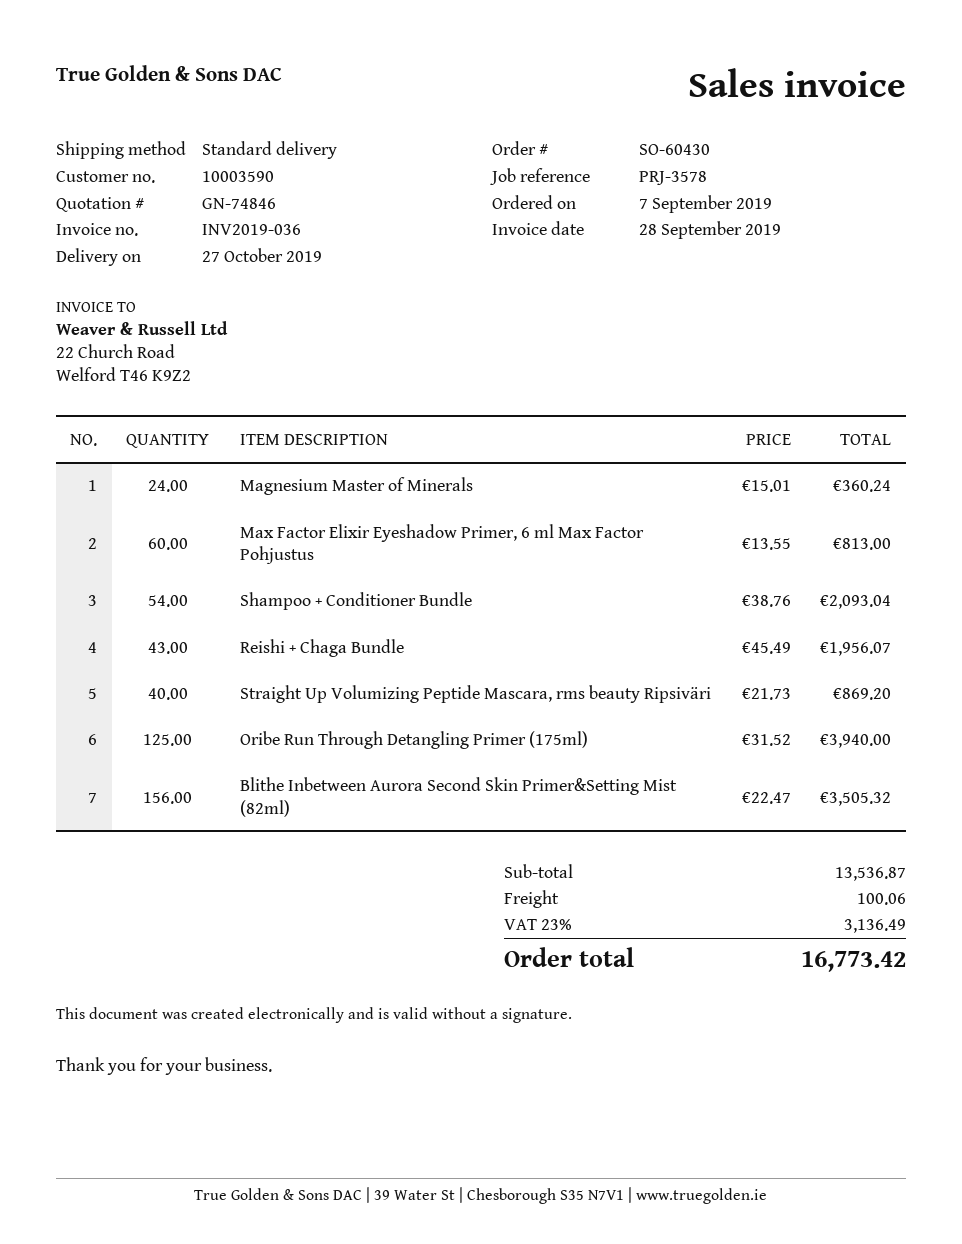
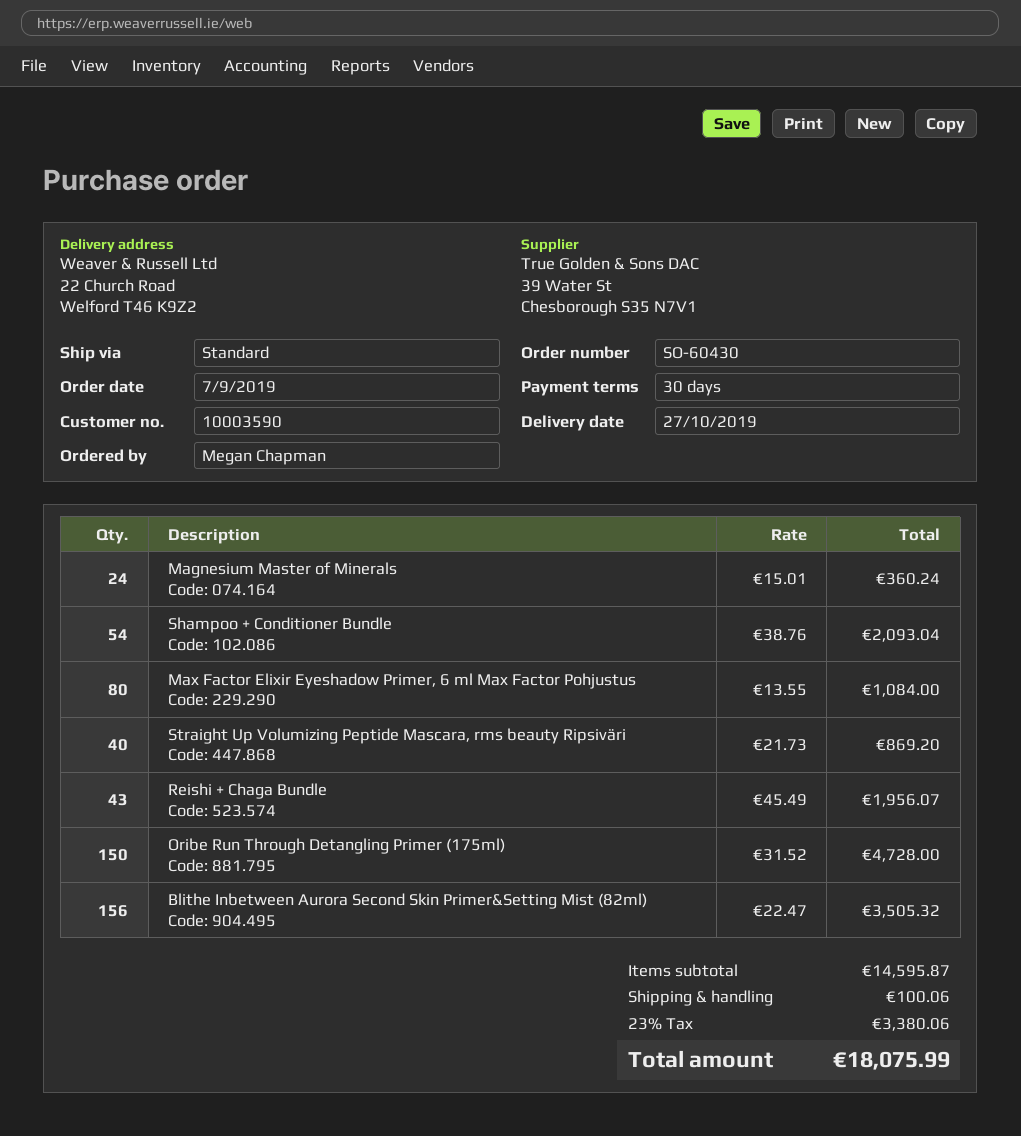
Max Factor Elixir Eyeshadow Primer, 6 ml Max Factor Pohjustus: 60 x 13.55 = 813.00 -> 80 x 13.55 = 1084.00
Oribe Run Through Detangling Primer (175ml): 125 x 31.52 = 3940.00 -> 150 x 31.52 = 4728.00
subtotal: 13536.87 -> 14595.87
tax: 23% = 3136.49 -> 23% = 3380.06
total: 16773.42 -> 18075.99

